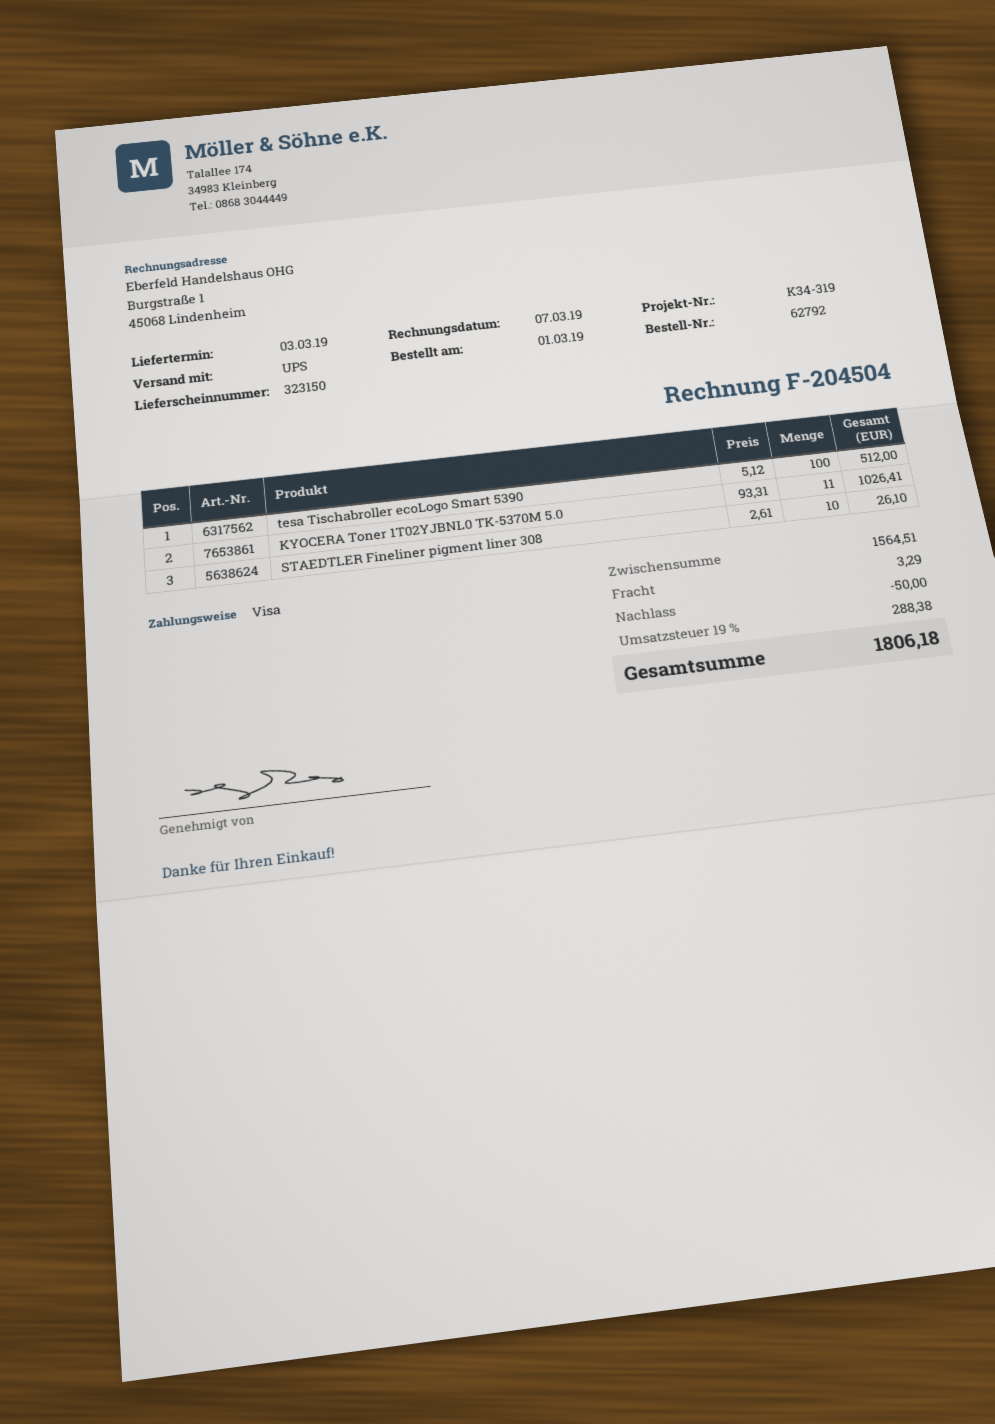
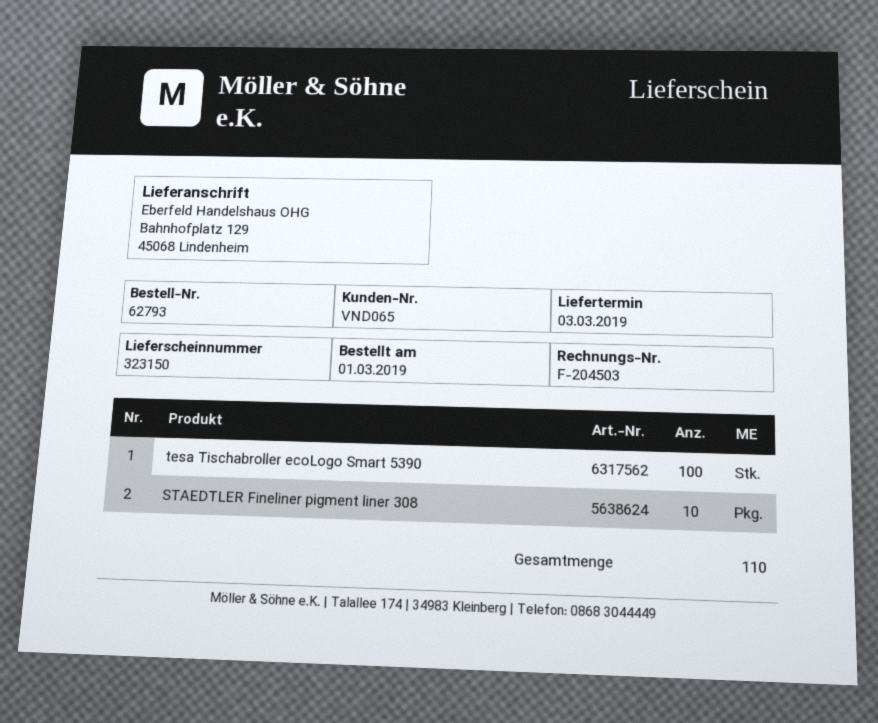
order number: 62792 -> 62793
invoice number: F-204504 -> F-204503
KYOCERA Toner 1T02YJBNL0 TK-5370M 5.0: 11 -> none

